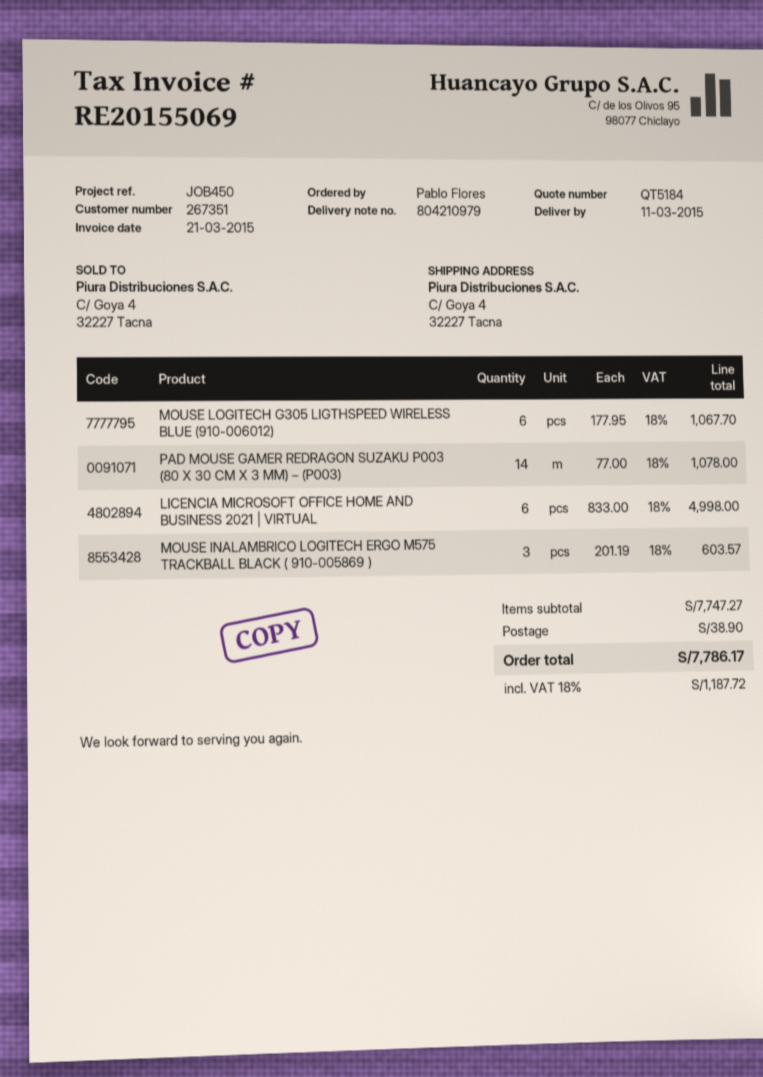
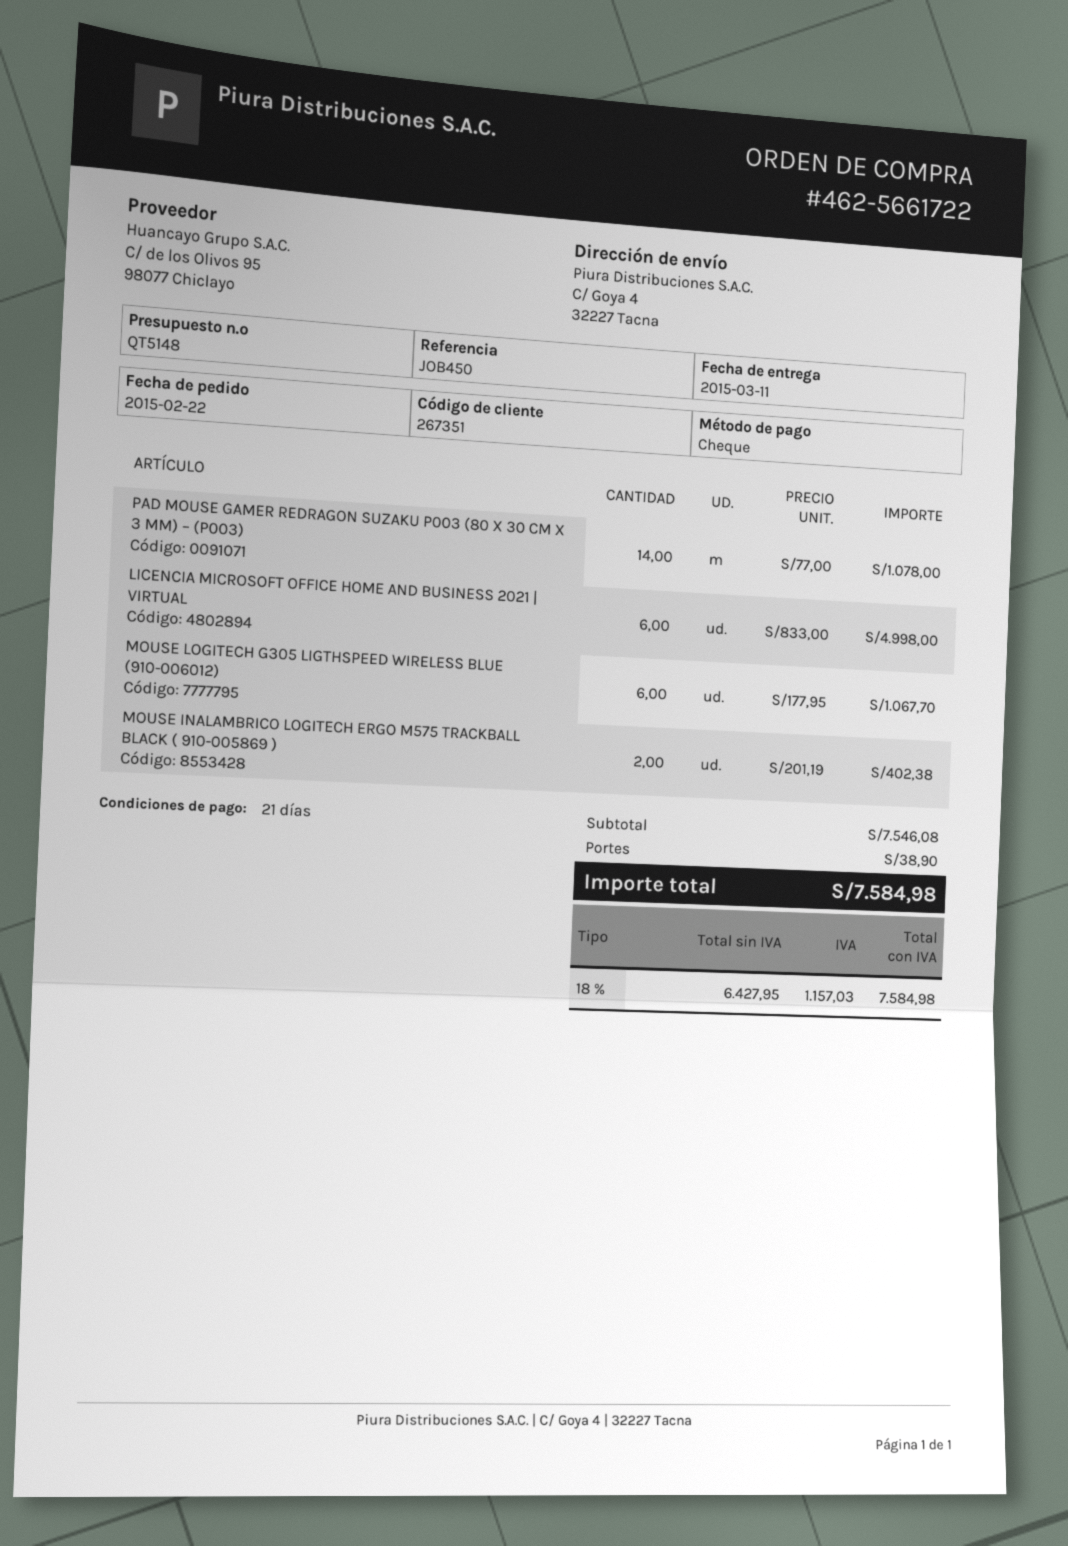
quote number: QT5184 -> QT5148
MOUSE INALAMBRICO LOGITECH ERGO M575 TRACKBALL BLACK ( 910-005869 ): 3 x 201.19 = 603.57 -> 2 x 201.19 = 402.38
subtotal: 7747.27 -> 7546.08
tax: 18% = 1187.72 -> 18% = 1157.03
total: 7786.17 -> 7584.98

